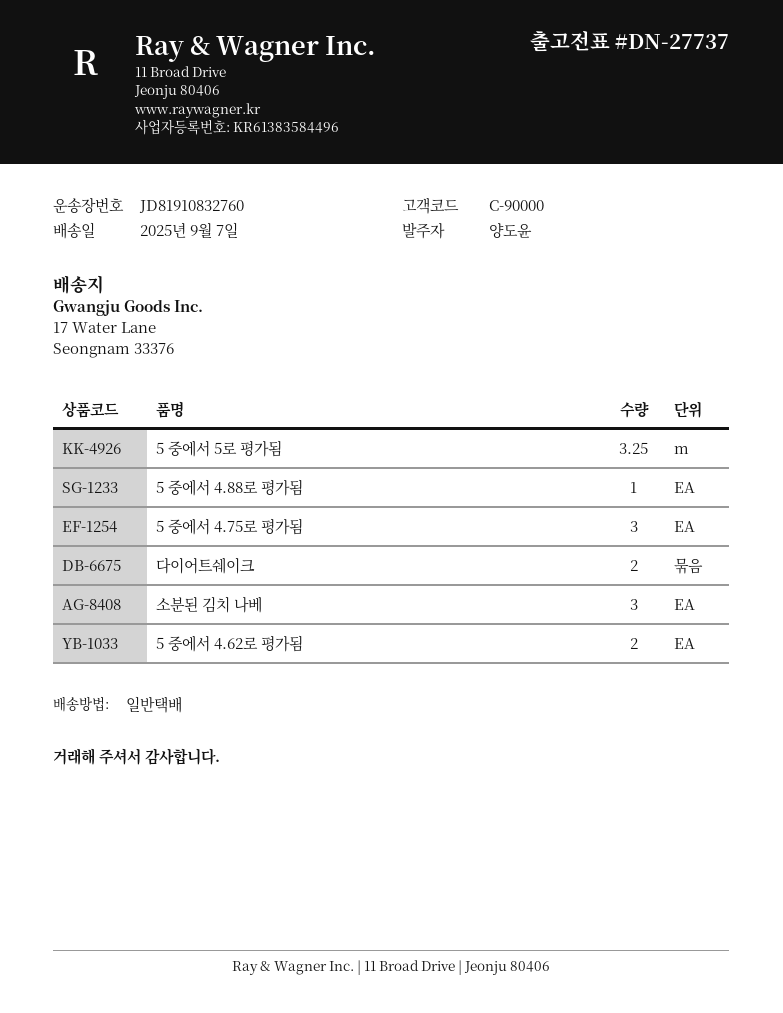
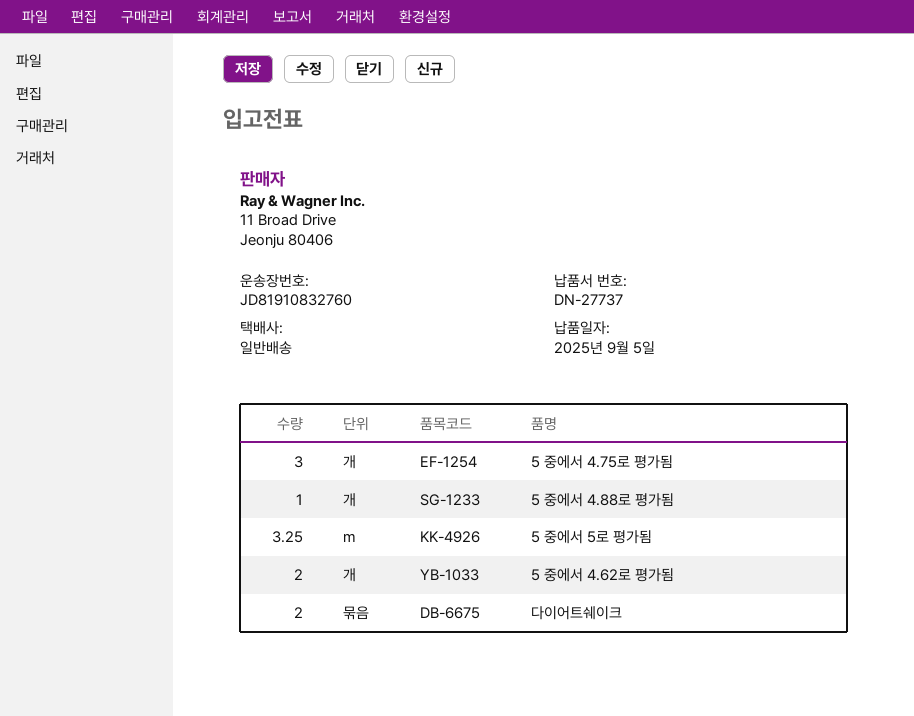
delivery date: 2025-09-07 -> 2025-09-05
소분된 김치 나베: 3 -> none

